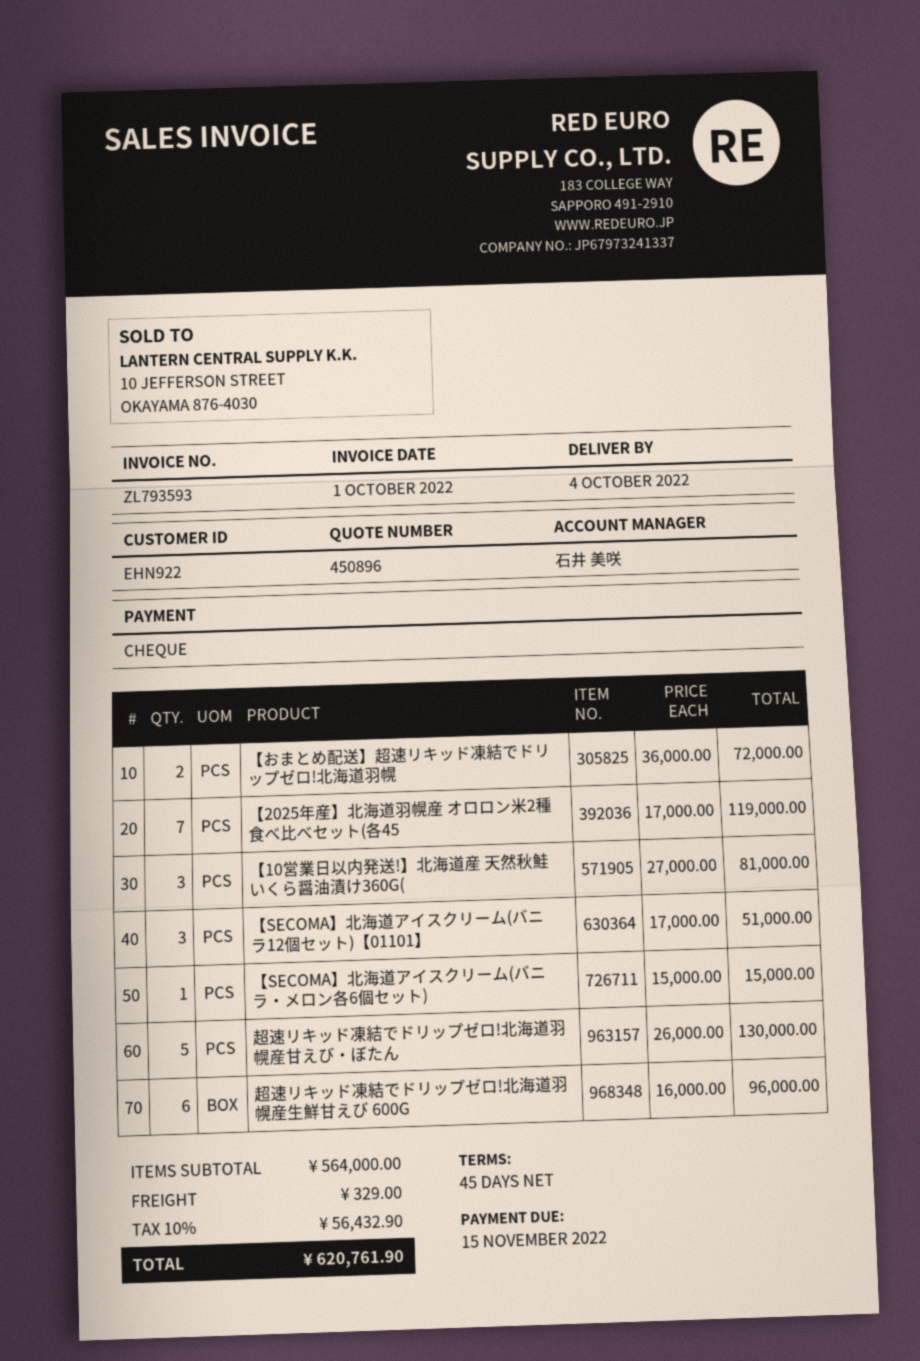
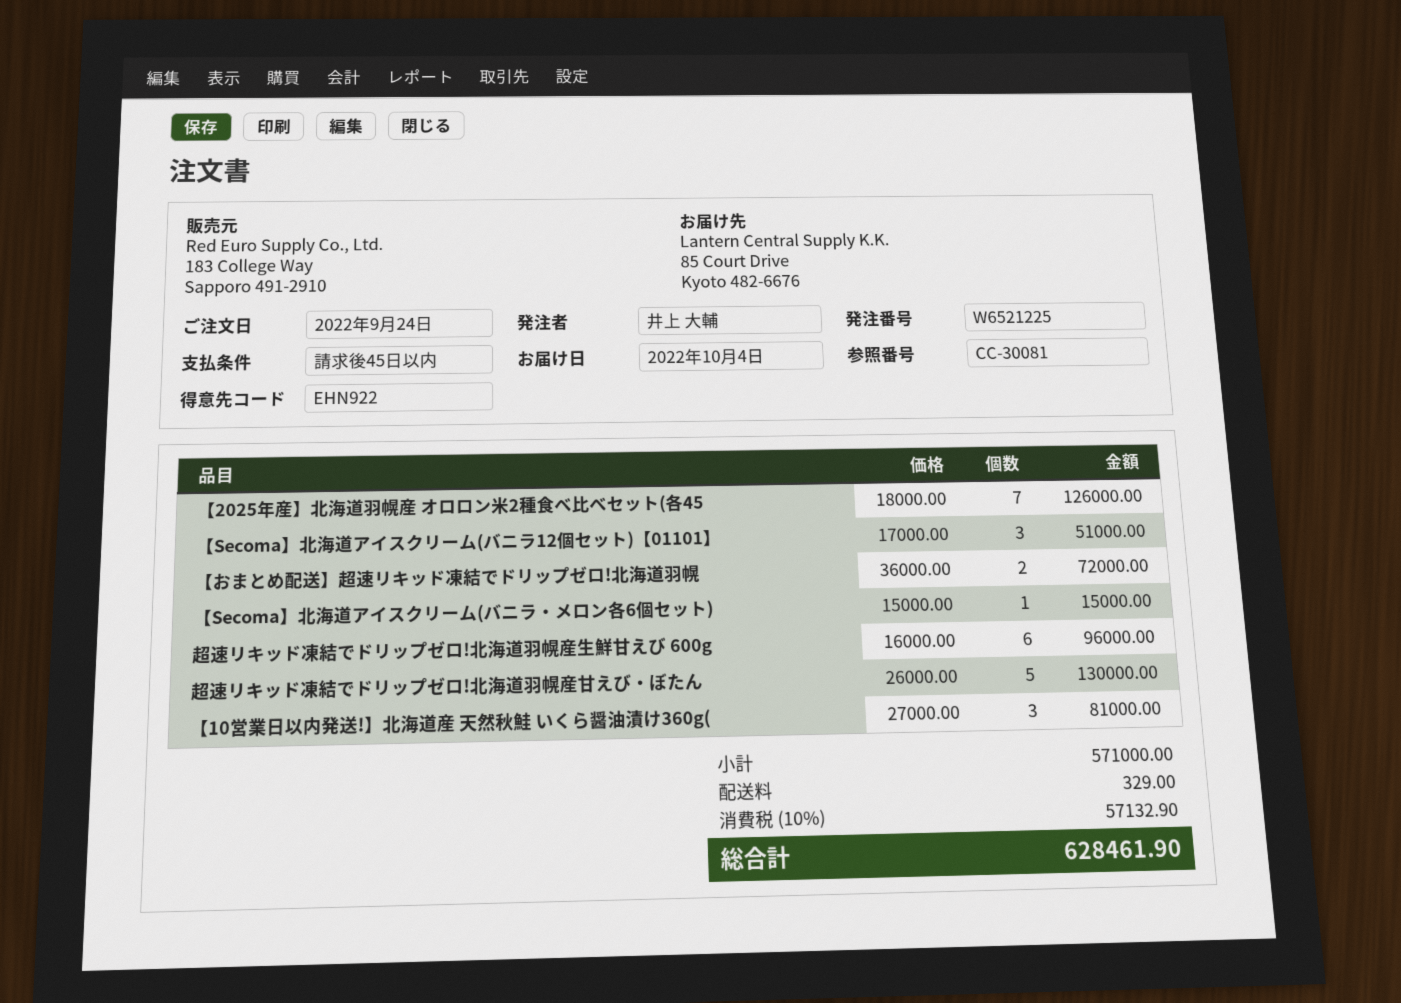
【2025年産】北海道羽幌産 オロロン米2種食べ比べセット(各45: 7 x 17000.00 = 119000.00 -> 7 x 18000.00 = 126000.00
subtotal: 564000.00 -> 571000.00
tax: 10% = 56432.90 -> 10% = 57132.90
total: 620761.90 -> 628461.90

